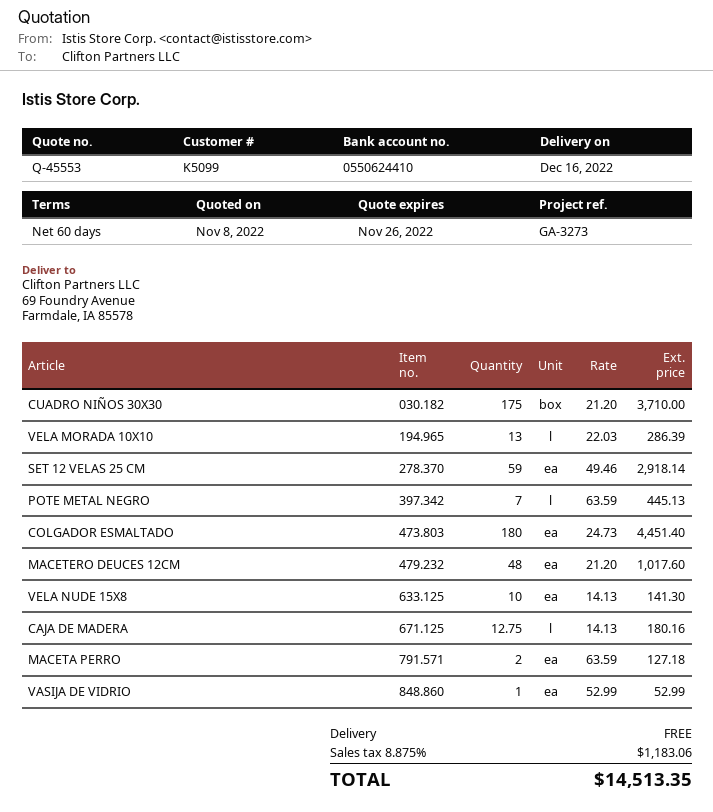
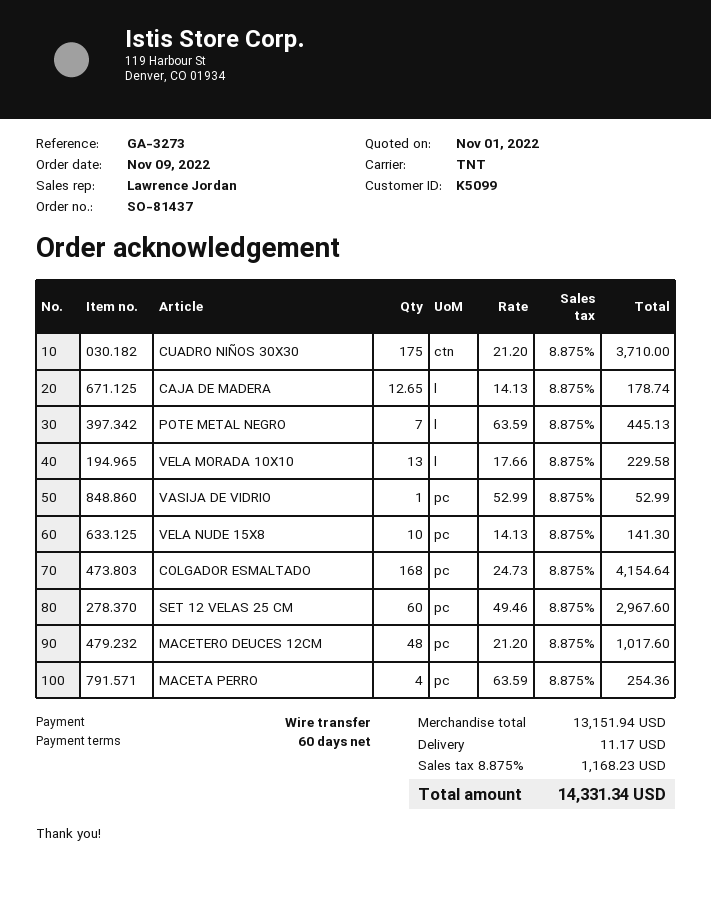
quote date: 2022-11-08 -> 2022-11-01
VELA MORADA 10X10: 13 x 22.03 = 286.39 -> 13 x 17.66 = 229.58
SET 12 VELAS 25 CM: 59 x 49.46 = 2918.14 -> 60 x 49.46 = 2967.60
COLGADOR ESMALTADO: 180 x 24.73 = 4451.40 -> 168 x 24.73 = 4154.64
CAJA DE MADERA: 12.75 x 14.13 = 180.16 -> 12.65 x 14.13 = 178.74
MACETA PERRO: 2 x 63.59 = 127.18 -> 4 x 63.59 = 254.36
shipping: 0.00 -> 11.17
tax: 8.875% = 1183.06 -> 8.875% = 1168.23
total: 14513.35 -> 14331.34

